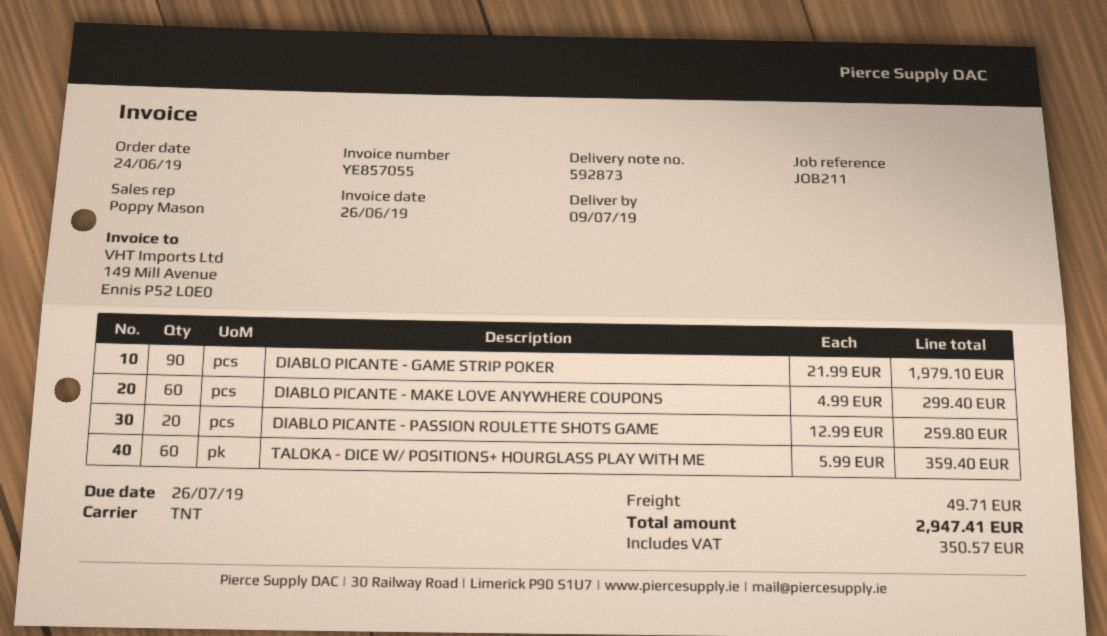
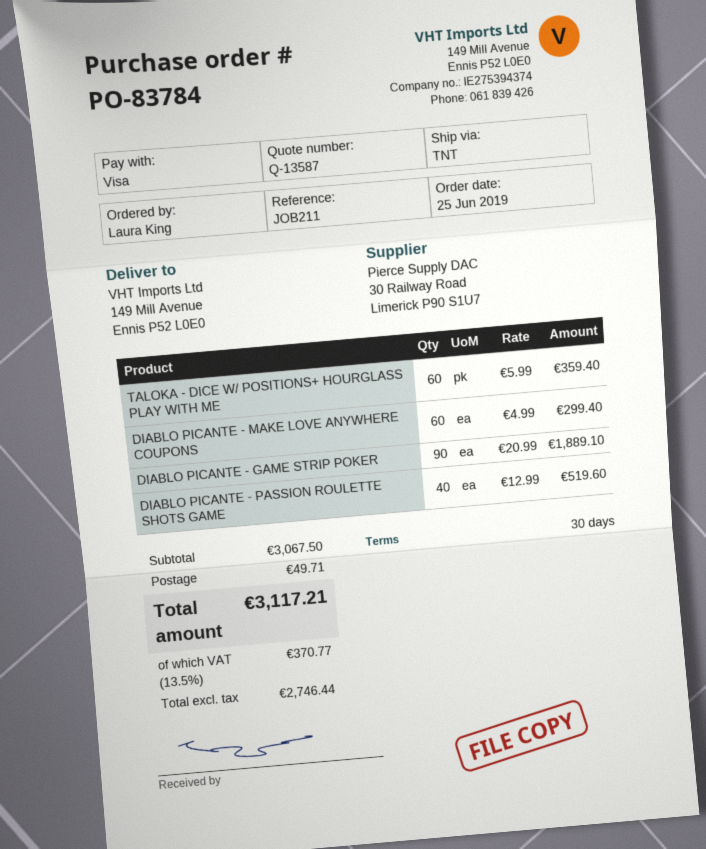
order date: 2019-06-24 -> 2019-06-25
DIABLO PICANTE - GAME STRIP POKER: 90 x 21.99 = 1979.10 -> 90 x 20.99 = 1889.10
DIABLO PICANTE - PASSION ROULETTE SHOTS GAME: 20 x 12.99 = 259.80 -> 40 x 12.99 = 519.60
tax: 350.57 -> 370.77
total: 2947.41 -> 3117.21

